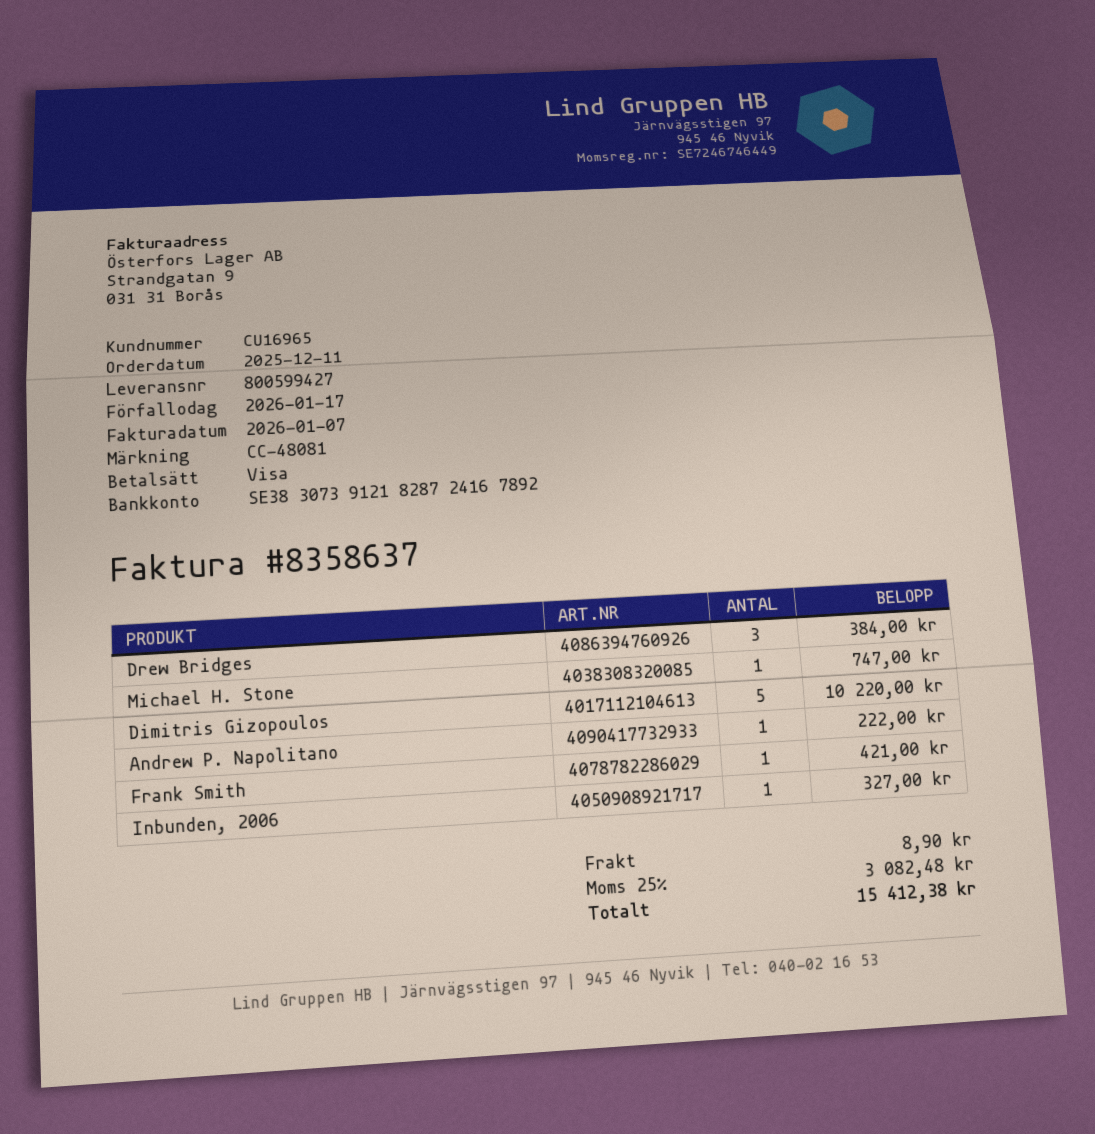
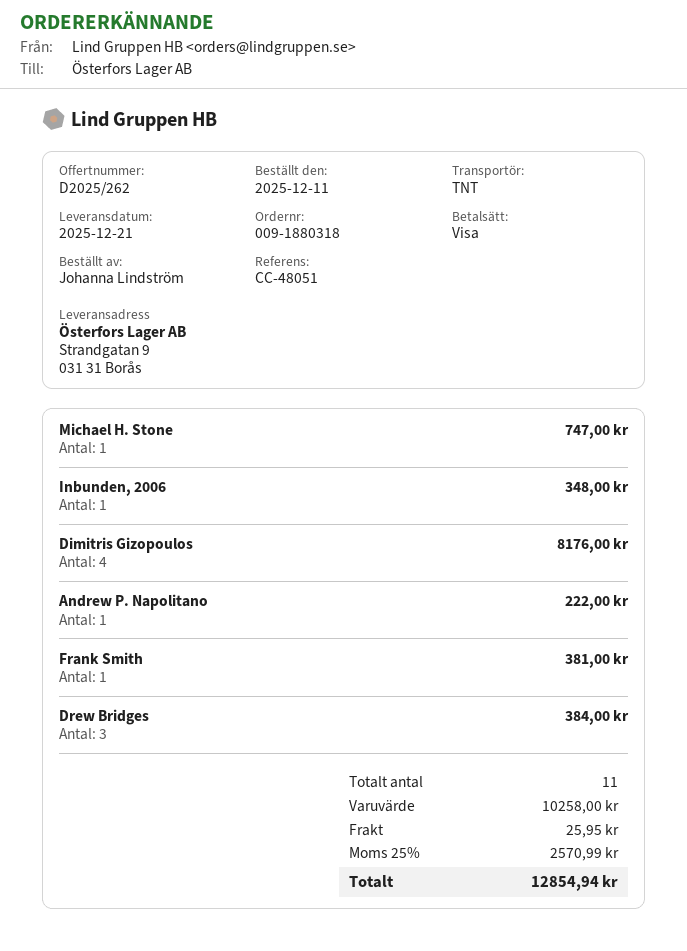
reference: CC-48081 -> CC-48051
Dimitris Gizopoulos: 5 for 10220.00 -> 4 for 8176.00
Frank Smith: 1 for 421.00 -> 1 for 381.00
Inbunden, 2006: 1 for 327.00 -> 1 for 348.00
shipping: 8.90 -> 25.95
tax: 25% = 3082.48 -> 25% = 2570.99
total: 15412.38 -> 12854.94

